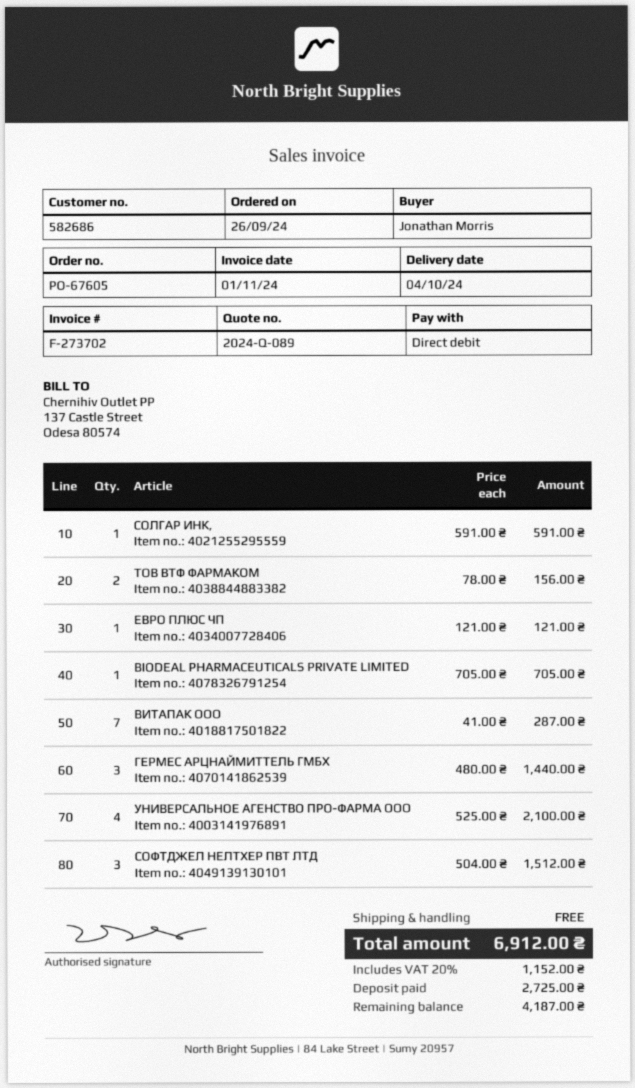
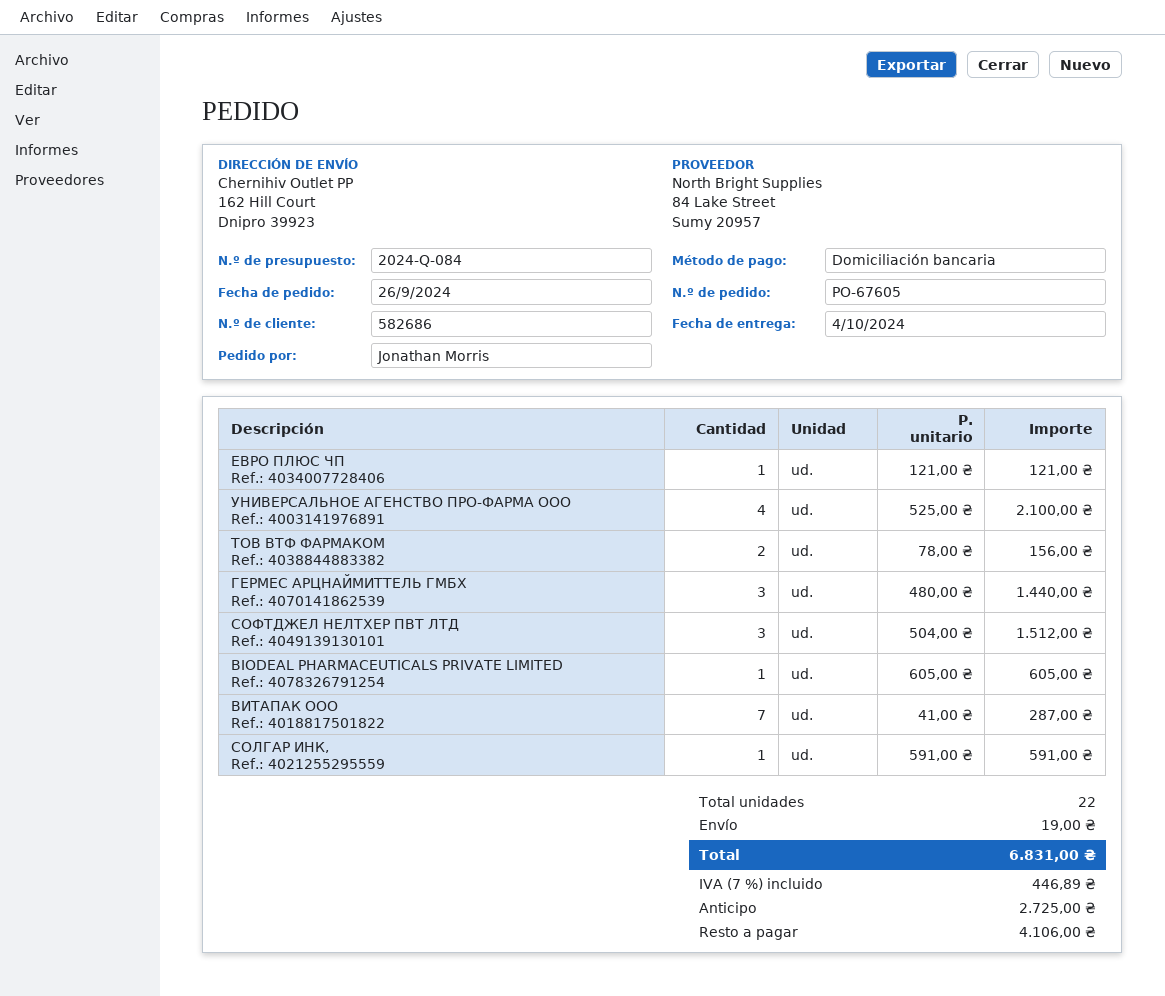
quote number: 2024-Q-089 -> 2024-Q-084
BIODEAL PHARMACEUTICALS PRIVATE LIMITED: 1 x 705.00 = 705.00 -> 1 x 605.00 = 605.00
shipping: 0.00 -> 19.00
tax: 20% = 1152.00 -> 7% = 446.89
total: 6912.00 -> 6831.00
balance: 4187.00 -> 4106.00

